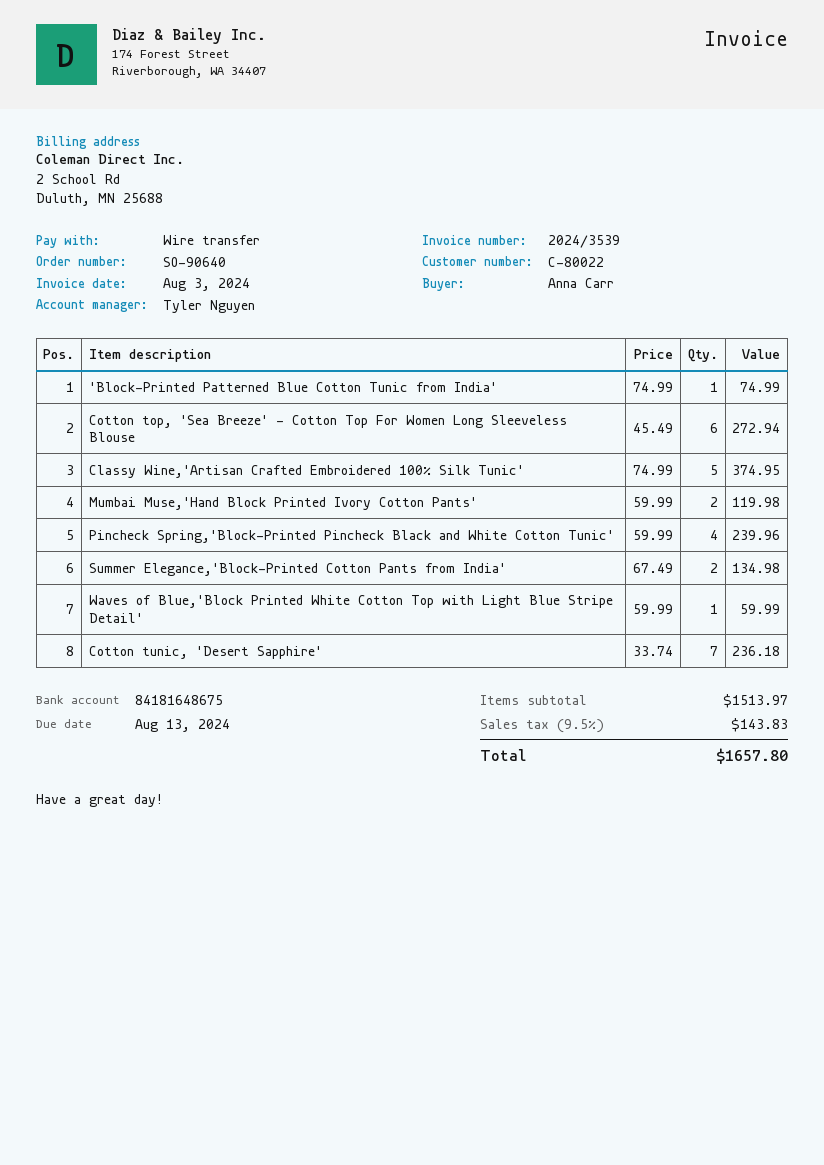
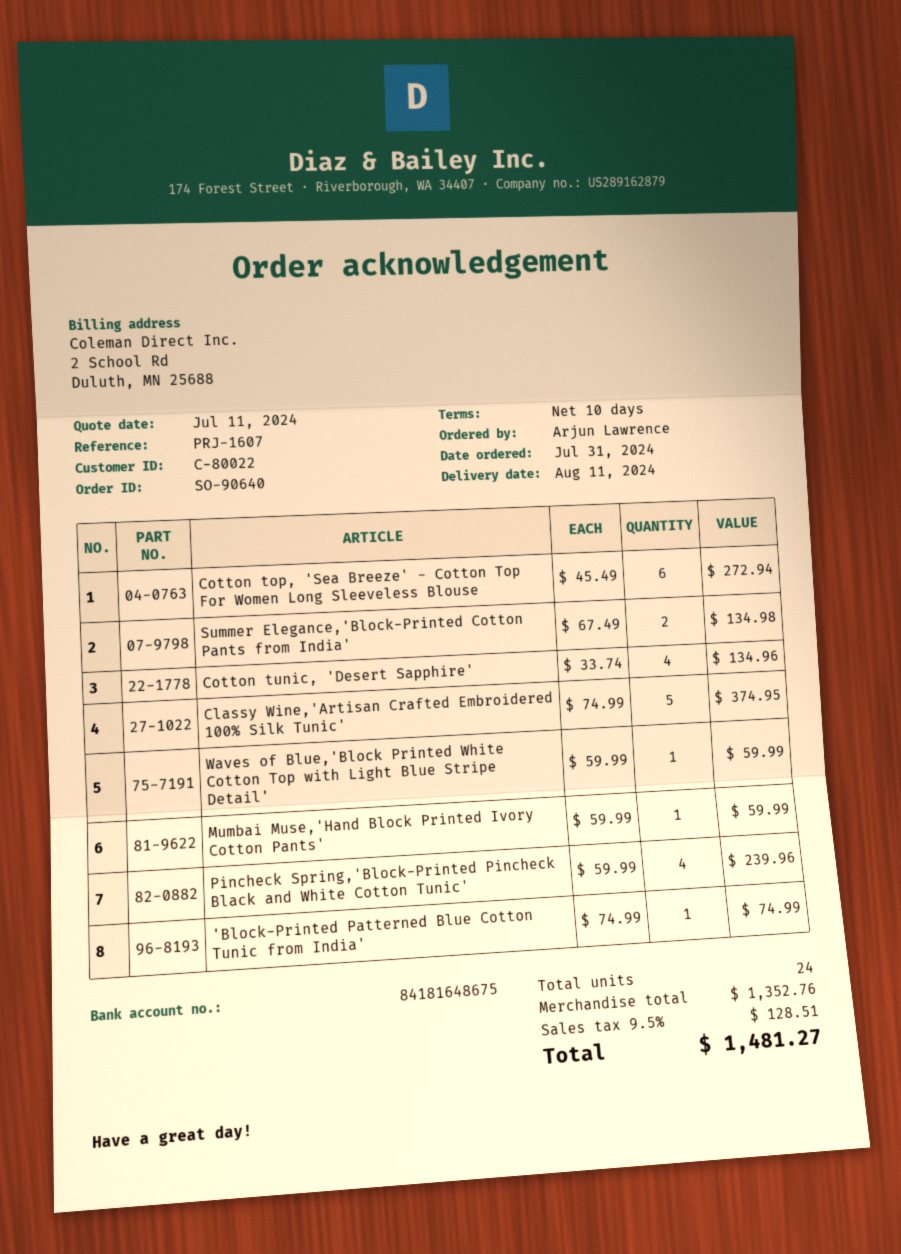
ordered by: Anna Carr -> Arjun Lawrence
Mumbai Muse,'Hand Block Printed Ivory Cotton Pants': 2 x 59.99 = 119.98 -> 1 x 59.99 = 59.99
Cotton tunic, 'Desert Sapphire': 7 x 33.74 = 236.18 -> 4 x 33.74 = 134.96
subtotal: 1513.97 -> 1352.76
tax: 9.5% = 143.83 -> 9.5% = 128.51
total: 1657.80 -> 1481.27

